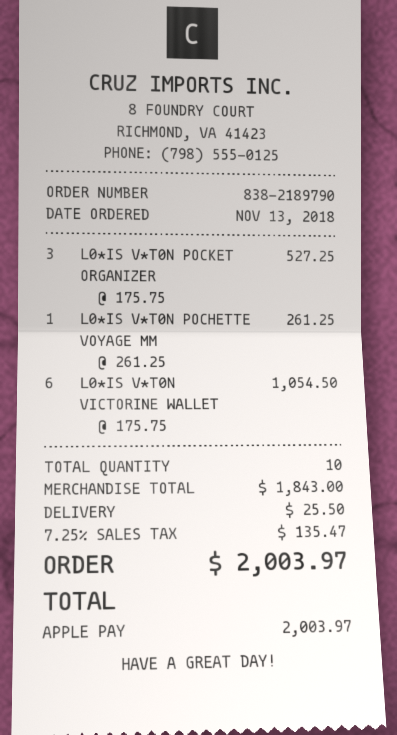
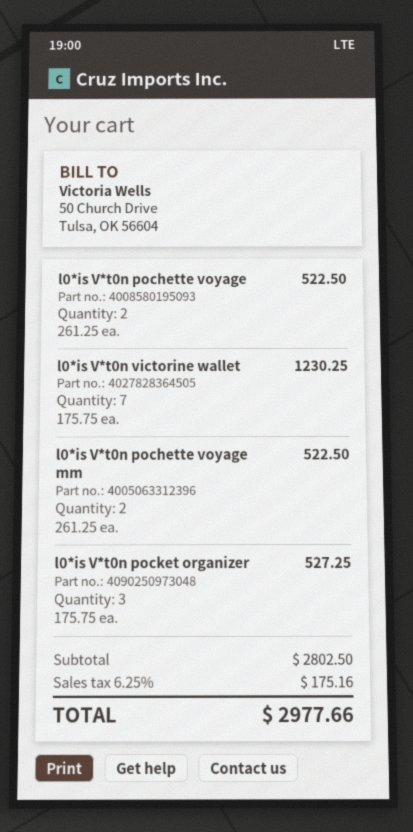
L0*IS V*T0N POCHETTE VOYAGE MM: 1 x 261.25 = 261.25 -> 2 x 261.25 = 522.50
L0*IS V*T0N VICTORINE WALLET: 6 x 175.75 = 1054.50 -> 7 x 175.75 = 1230.25
l0*is V*t0n pochette voyage: none -> 2 x 261.25 = 522.50
subtotal: 1843.00 -> 2802.50
shipping: 25.50 -> none
tax: 7.25% = 135.47 -> 6.25% = 175.16
total: 2003.97 -> 2977.66

